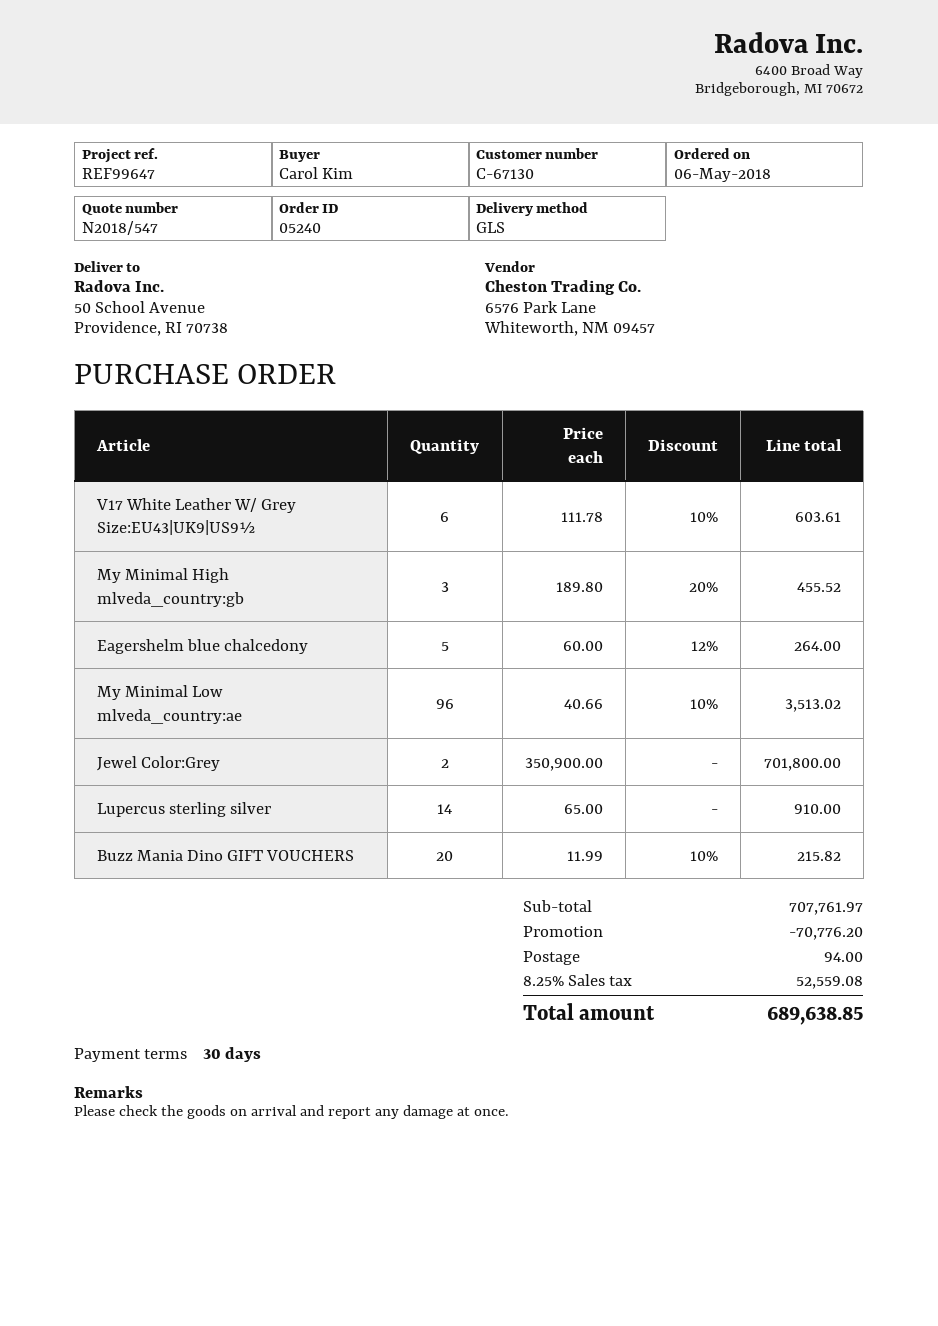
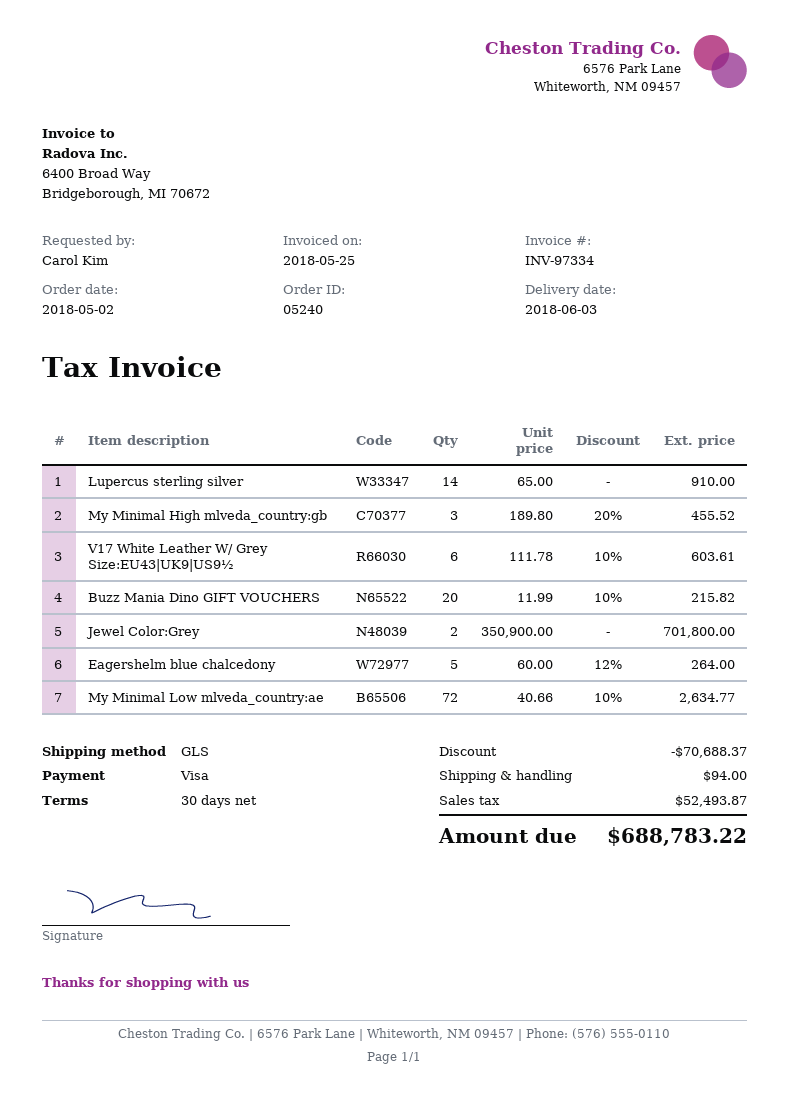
order date: 2018-05-06 -> 2018-05-02
My Minimal Low mlveda_country:ae: 96 x 40.66 - 10% = 3513.02 -> 72 x 40.66 - 10% = 2634.77
discount: 70776.20 -> 70688.37
tax: 52559.08 -> 52493.87
total: 689638.85 -> 688783.22

